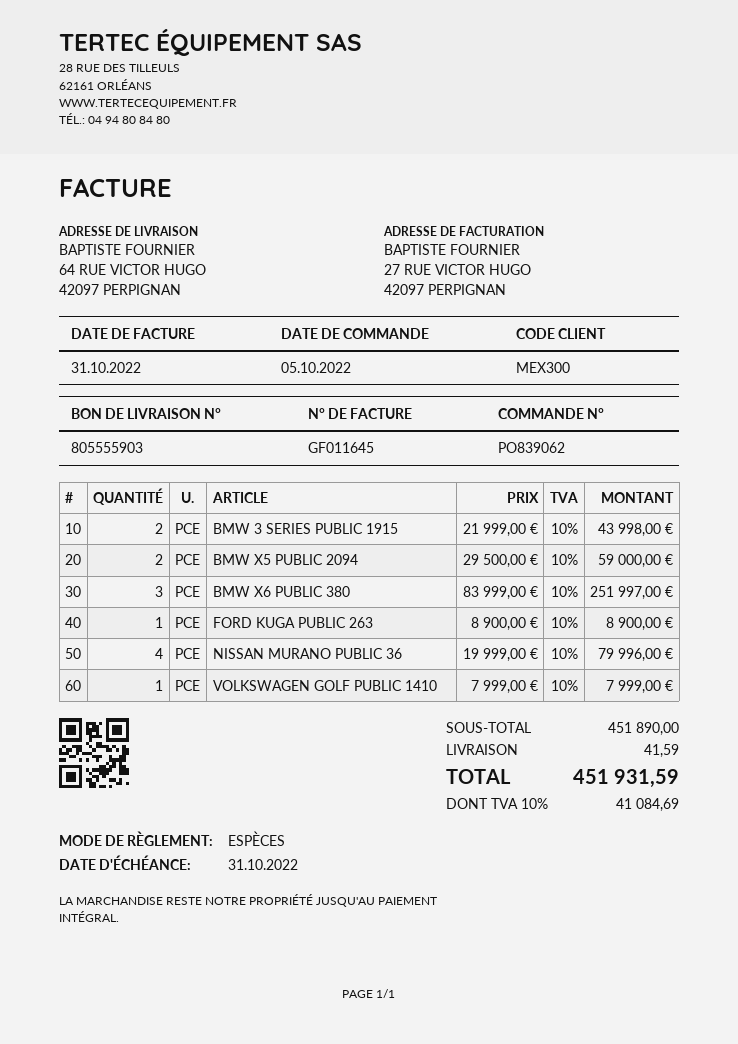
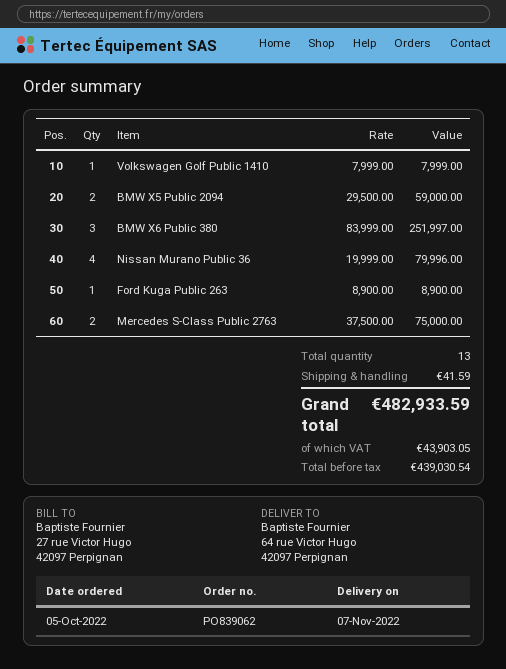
BMW 3 SERIES PUBLIC 1915: 2 x 21999.00 = 43998.00 -> none
Mercedes S-Class Public 2763: none -> 2 x 37500.00 = 75000.00
tax: 41084.69 -> 43903.05
total: 451931.59 -> 482933.59

